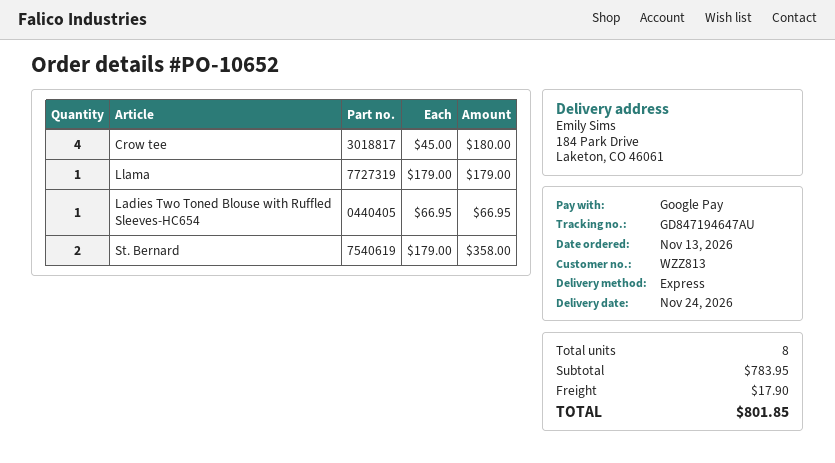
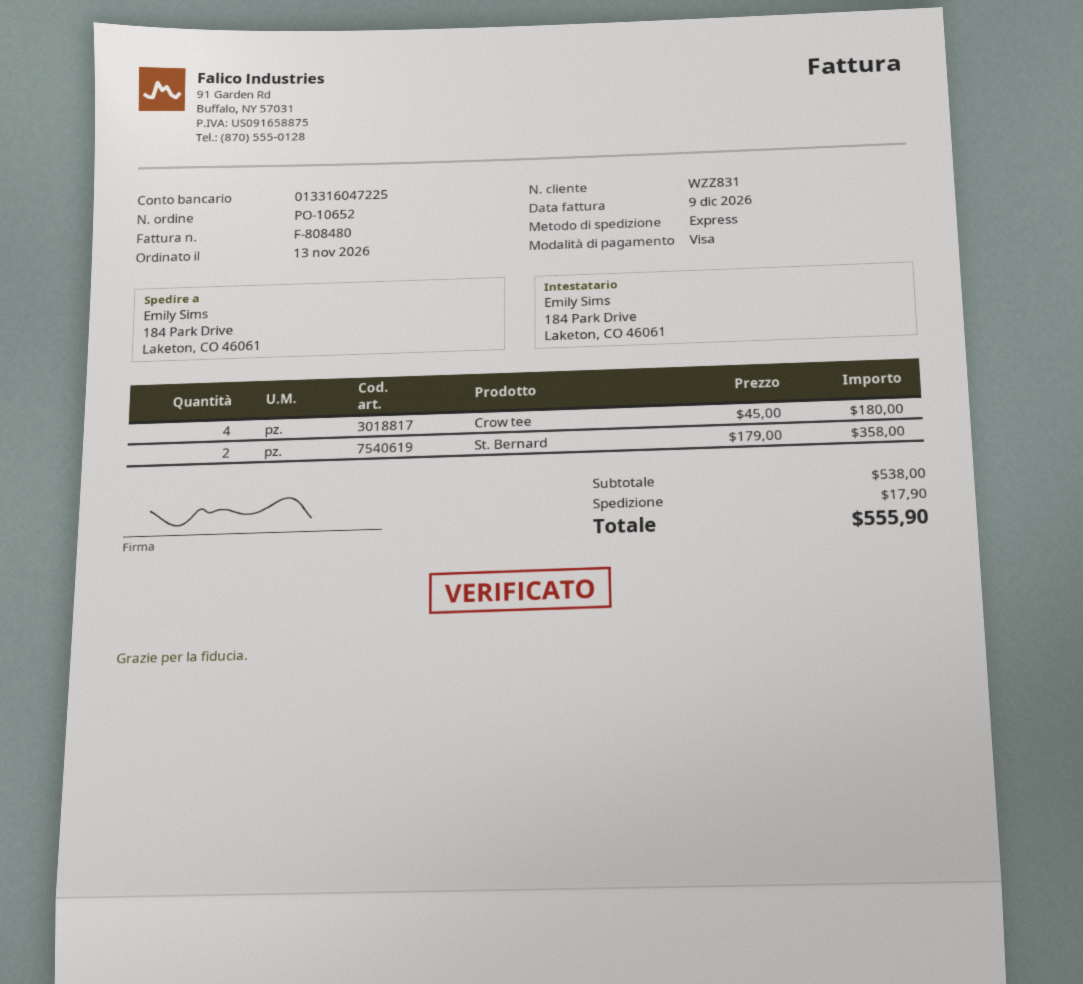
customer number: WZZ813 -> WZZ831
payment method: Google Pay -> Visa
Llama: 1 x 179.00 = 179.00 -> none
Ladies Two Toned Blouse with Ruffled Sleeves-HC654: 1 x 66.95 = 66.95 -> none
subtotal: 783.95 -> 538.00
total: 801.85 -> 555.90

